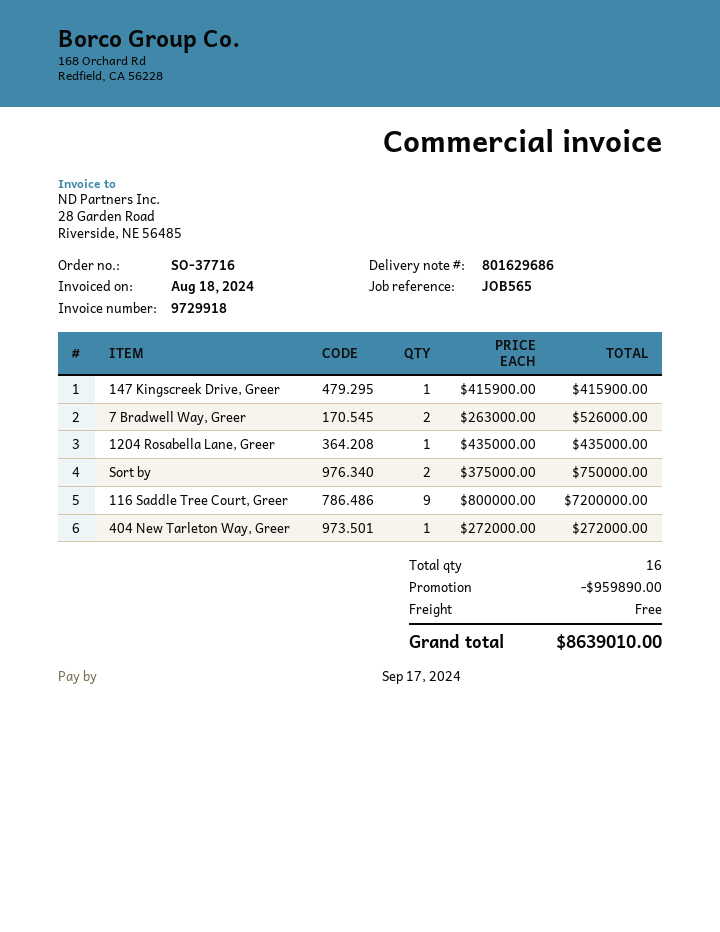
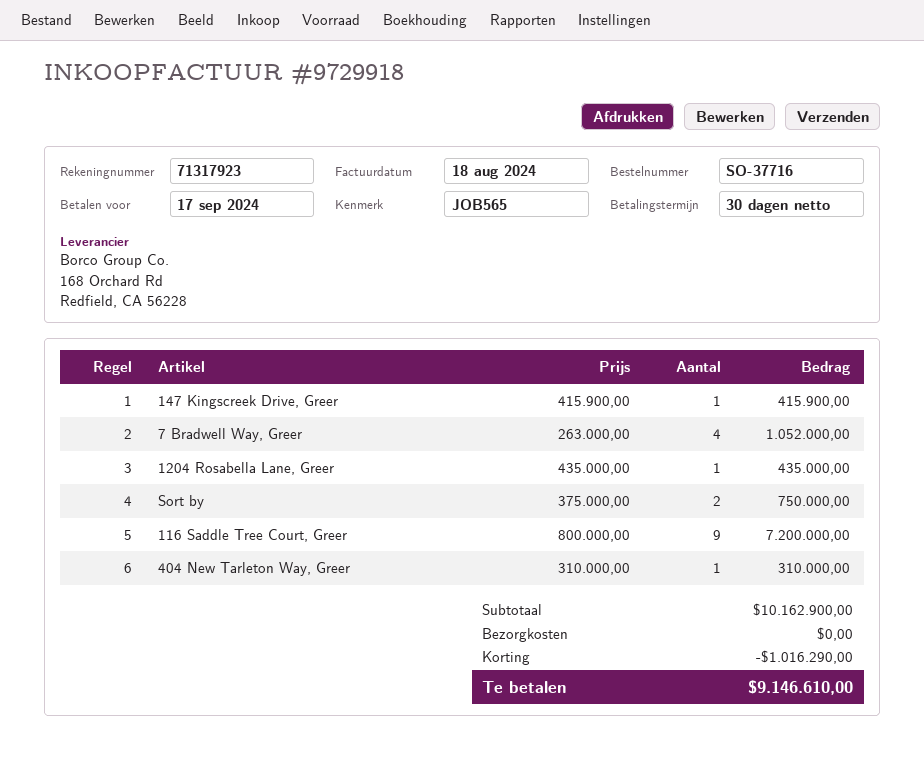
7 Bradwell Way, Greer: 2 x 263000.00 = 526000.00 -> 4 x 263000.00 = 1052000.00
404 New Tarleton Way, Greer: 1 x 272000.00 = 272000.00 -> 1 x 310000.00 = 310000.00
discount: 959890.00 -> 1016290.00
total: 8639010.00 -> 9146610.00

